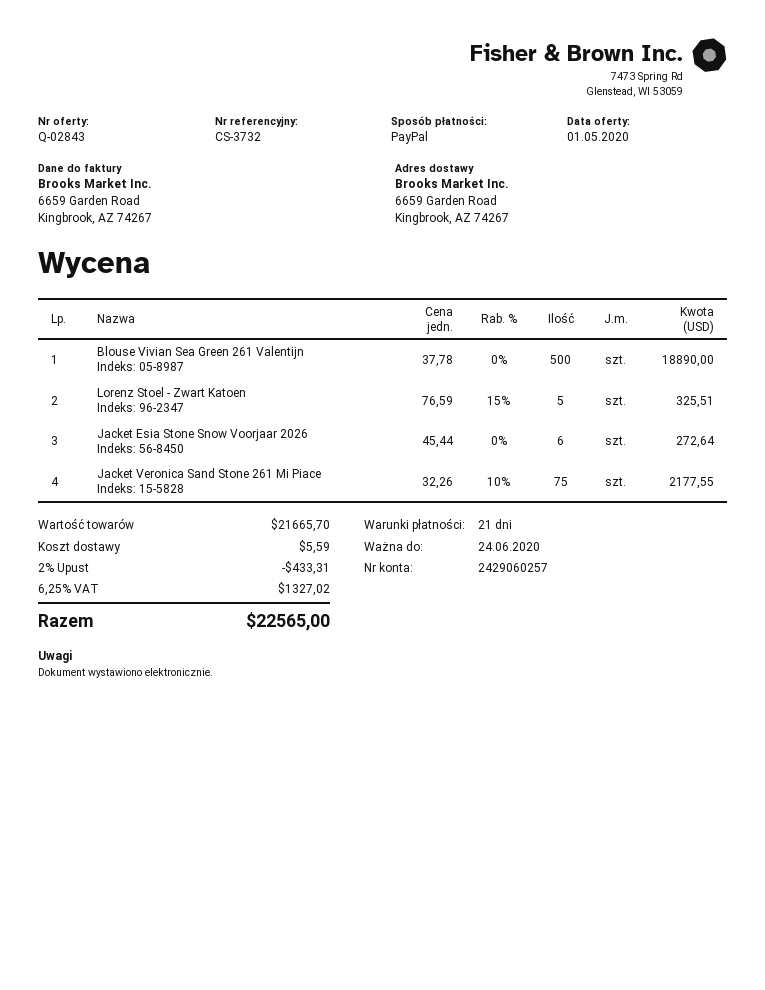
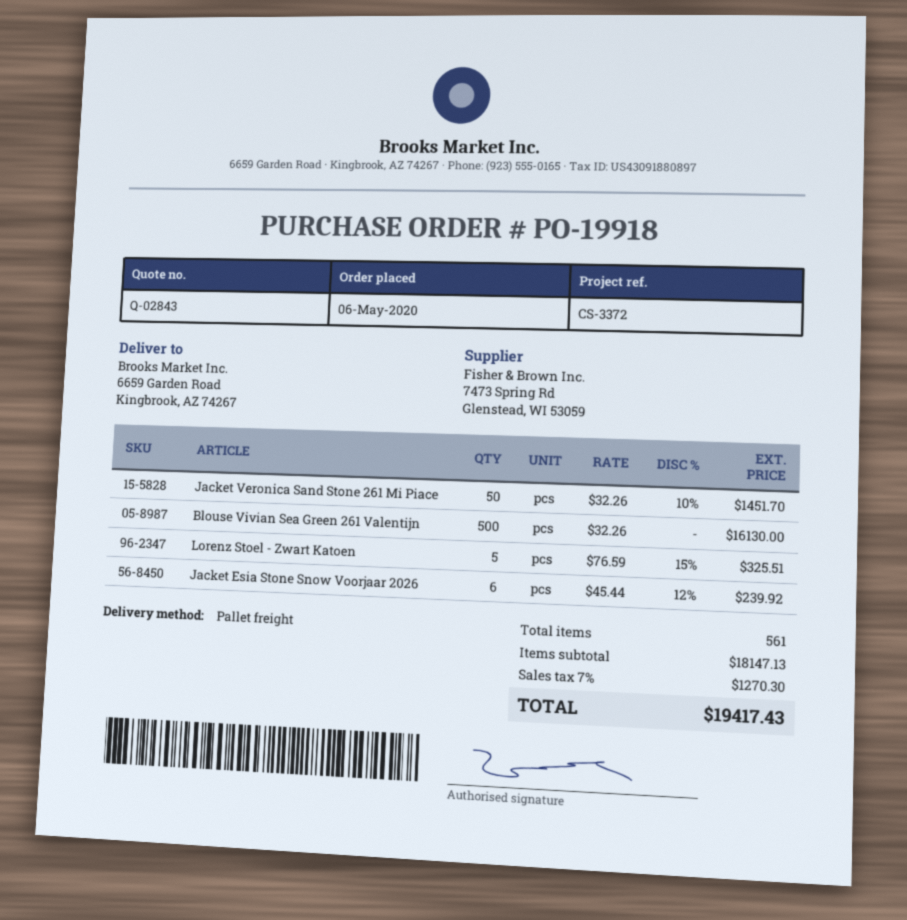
reference: CS-3732 -> CS-3372
Blouse Vivian Sea Green 261 Valentijn: 500 x 37.78 = 18890.00 -> 500 x 32.26 = 16130.00
Jacket Esia Stone Snow Voorjaar 2026: 6 x 45.44 = 272.64 -> 6 x 45.44 - 12% = 239.92
Jacket Veronica Sand Stone 261 Mi Piace: 75 x 32.26 - 10% = 2177.55 -> 50 x 32.26 - 10% = 1451.70
subtotal: 21665.70 -> 18147.13
discount: 2% = 433.31 -> none
shipping: 5.59 -> none
tax: 6.25% = 1327.02 -> 7% = 1270.30
total: 22565.00 -> 19417.43

